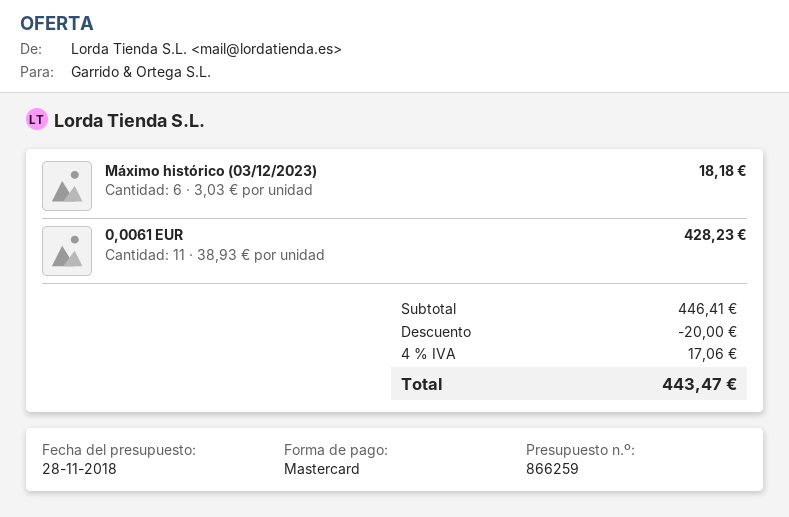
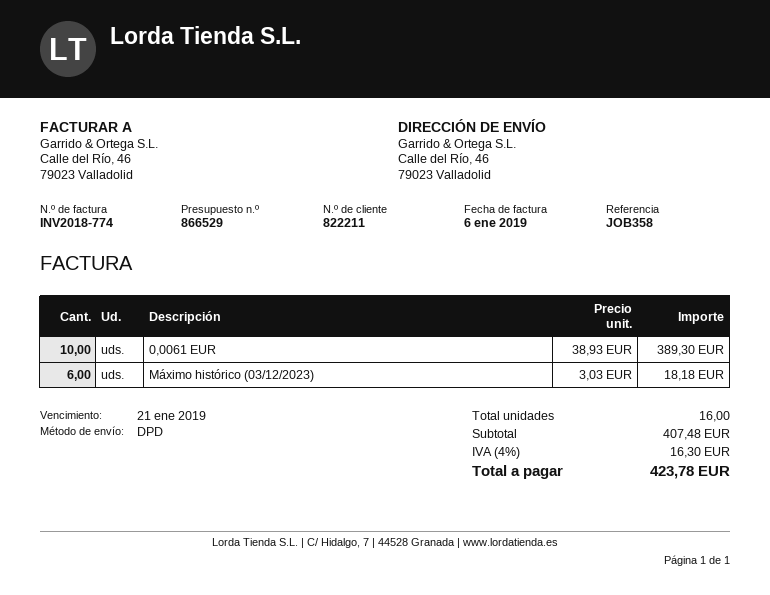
quote number: 866259 -> 866529
0,0061 EUR: 11 x 38.93 = 428.23 -> 10 x 38.93 = 389.30
subtotal: 446.41 -> 407.48
discount: 20.00 -> none
tax: 4% = 17.06 -> 4% = 16.30
total: 443.47 -> 423.78

